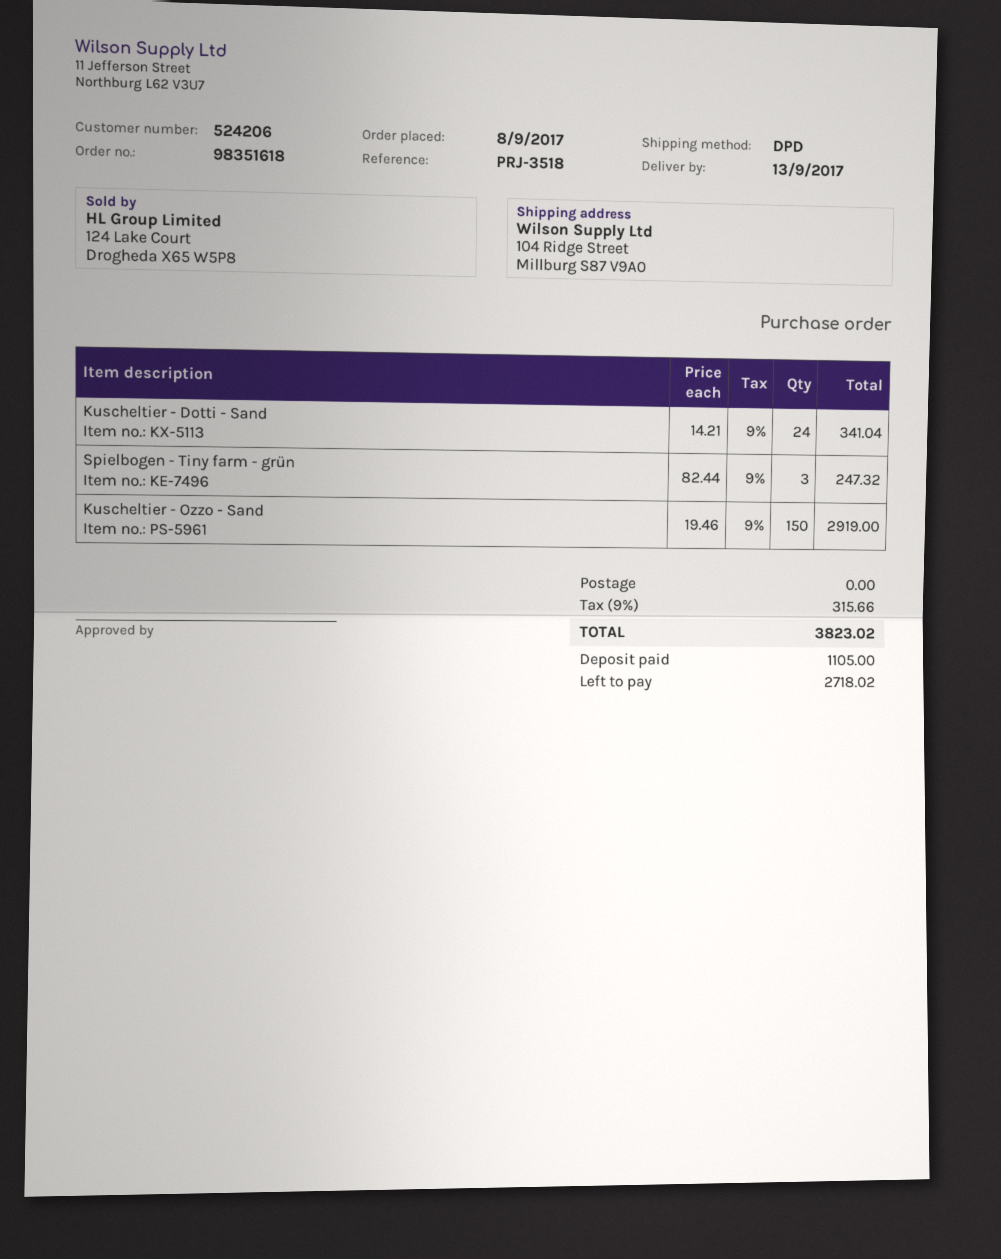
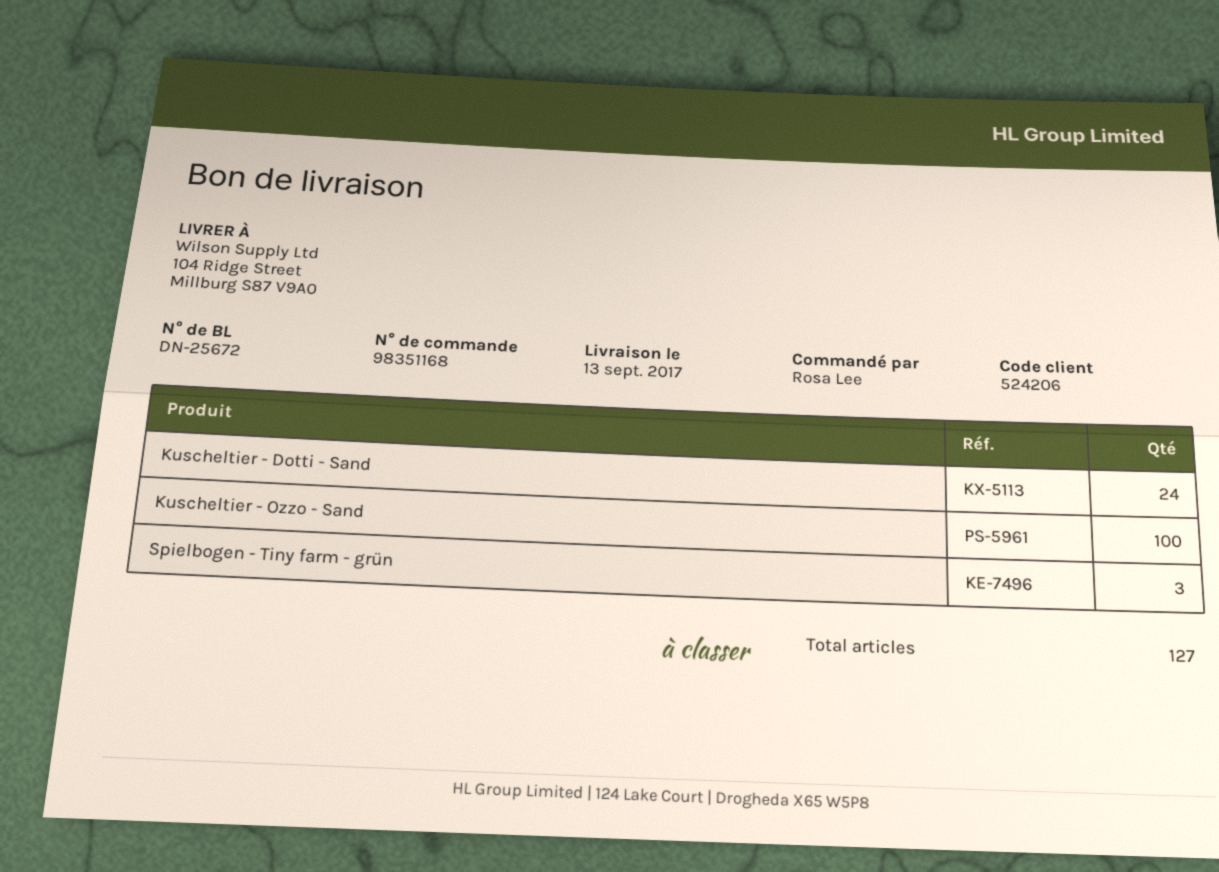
order number: 98351618 -> 98351168
Kuscheltier - Ozzo - Sand: 150 -> 100

